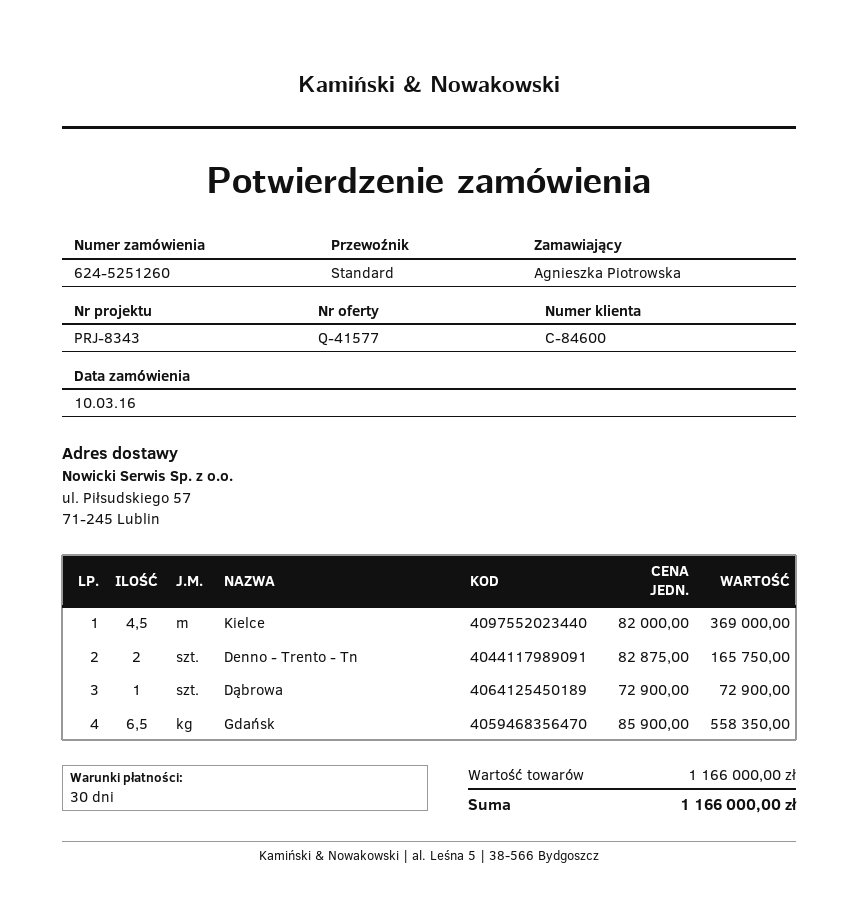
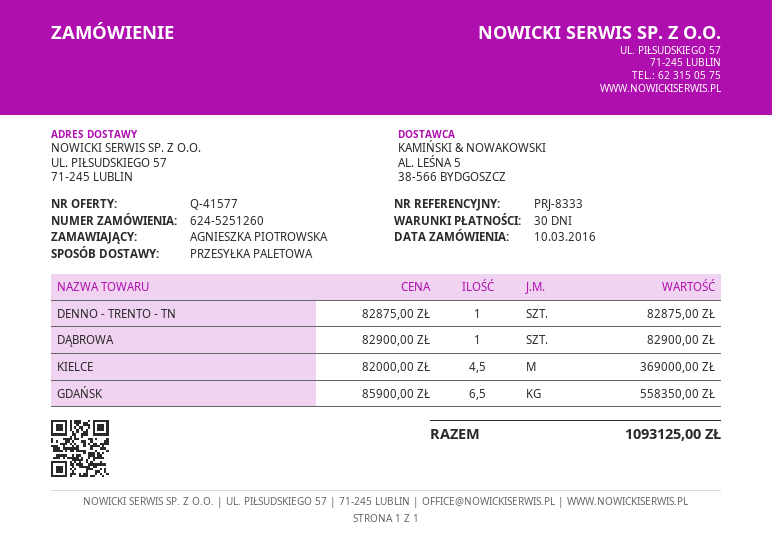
reference: PRJ-8343 -> PRJ-8333
shipping method: standard -> pallet freight
Denno - Trento - Tn: 2 x 82875.00 = 165750.00 -> 1 x 82875.00 = 82875.00
Dąbrowa: 1 x 72900.00 = 72900.00 -> 1 x 82900.00 = 82900.00
total: 1166000.00 -> 1093125.00

